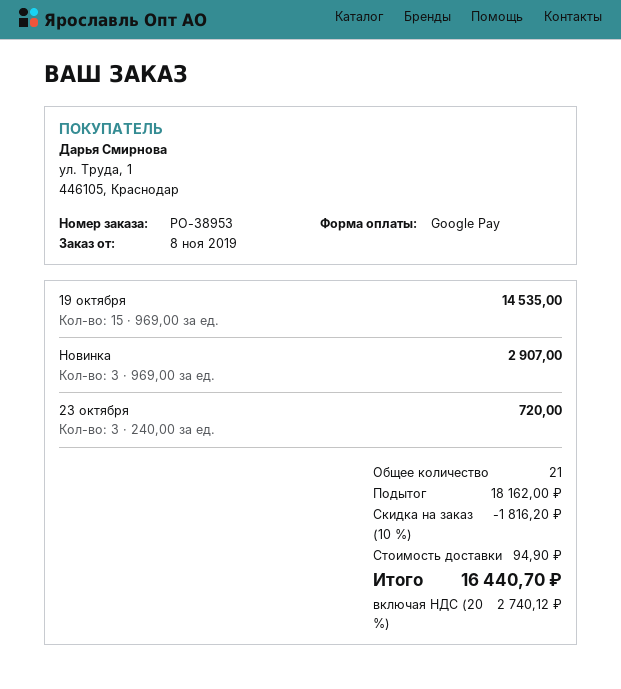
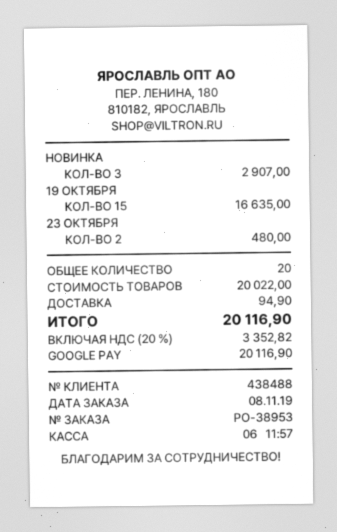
19 октября: 15 for 14535.00 -> 15 for 16635.00
23 октября: 3 for 720.00 -> 2 for 480.00
total quantity: 21 -> 20
subtotal: 18162.00 -> 20022.00
discount: 10% = 1816.20 -> none
tax: 20% = 2740.12 -> 20% = 3352.82
total: 16440.70 -> 20116.90

